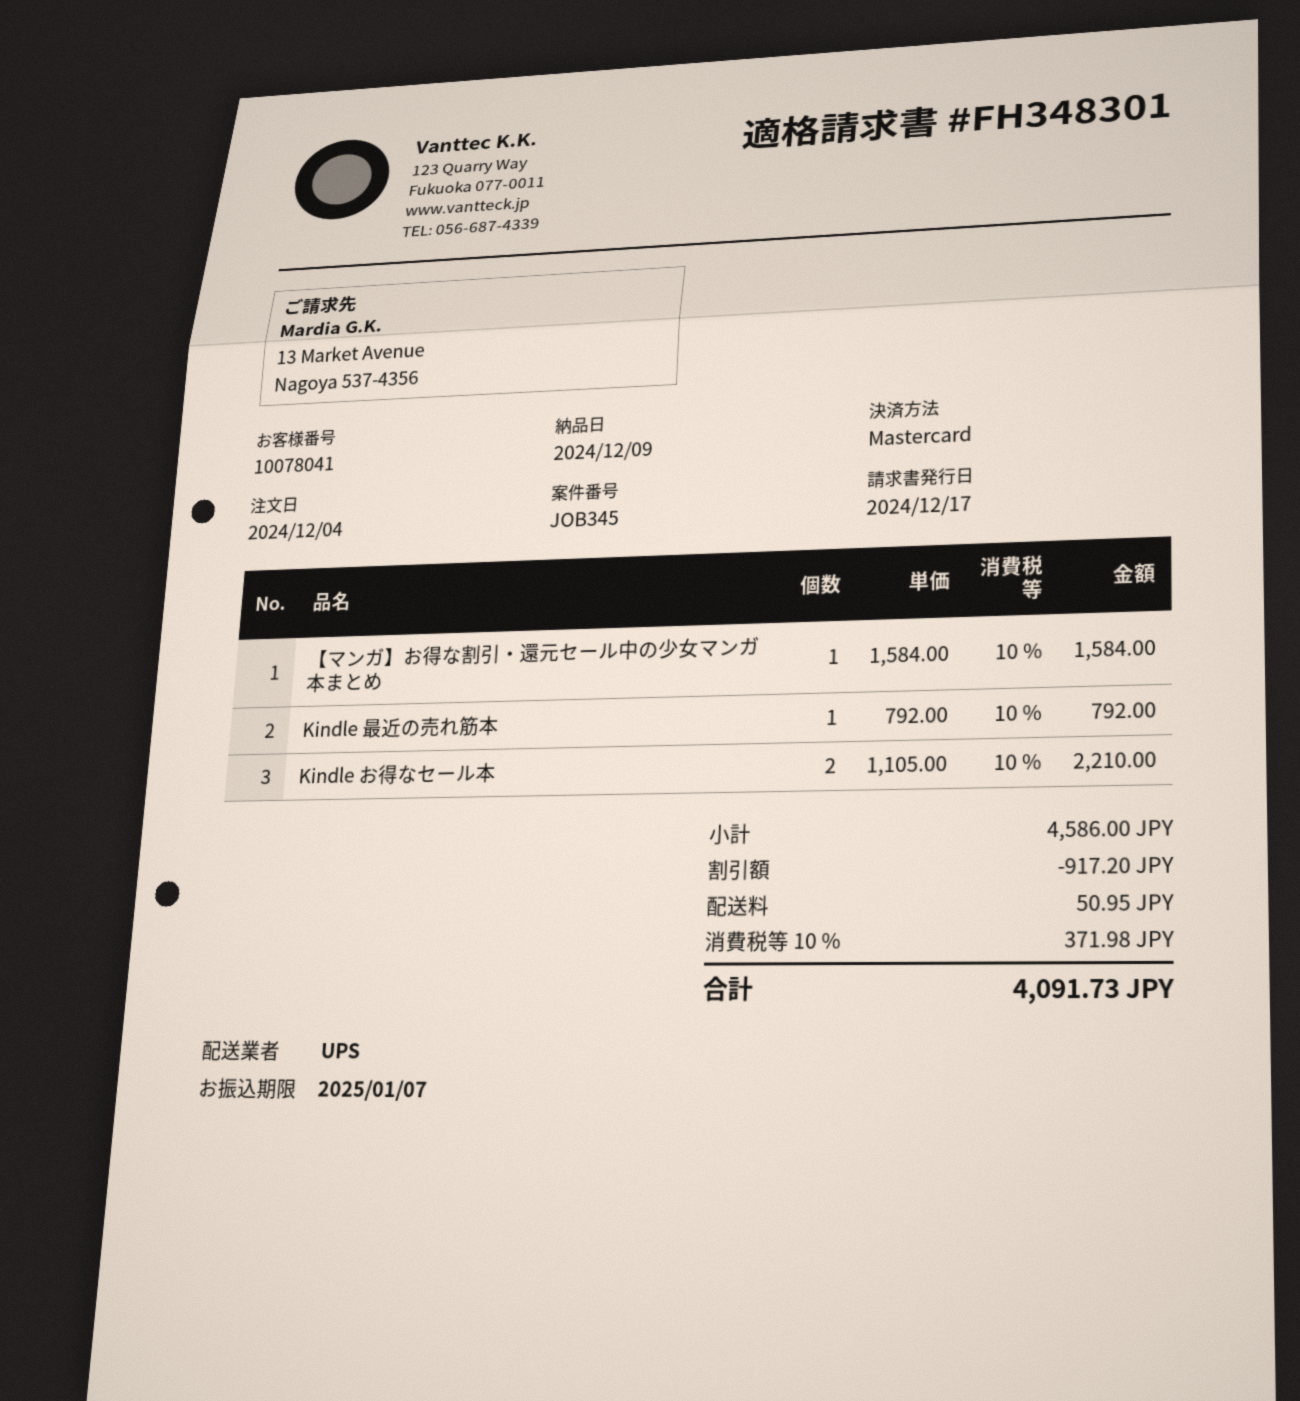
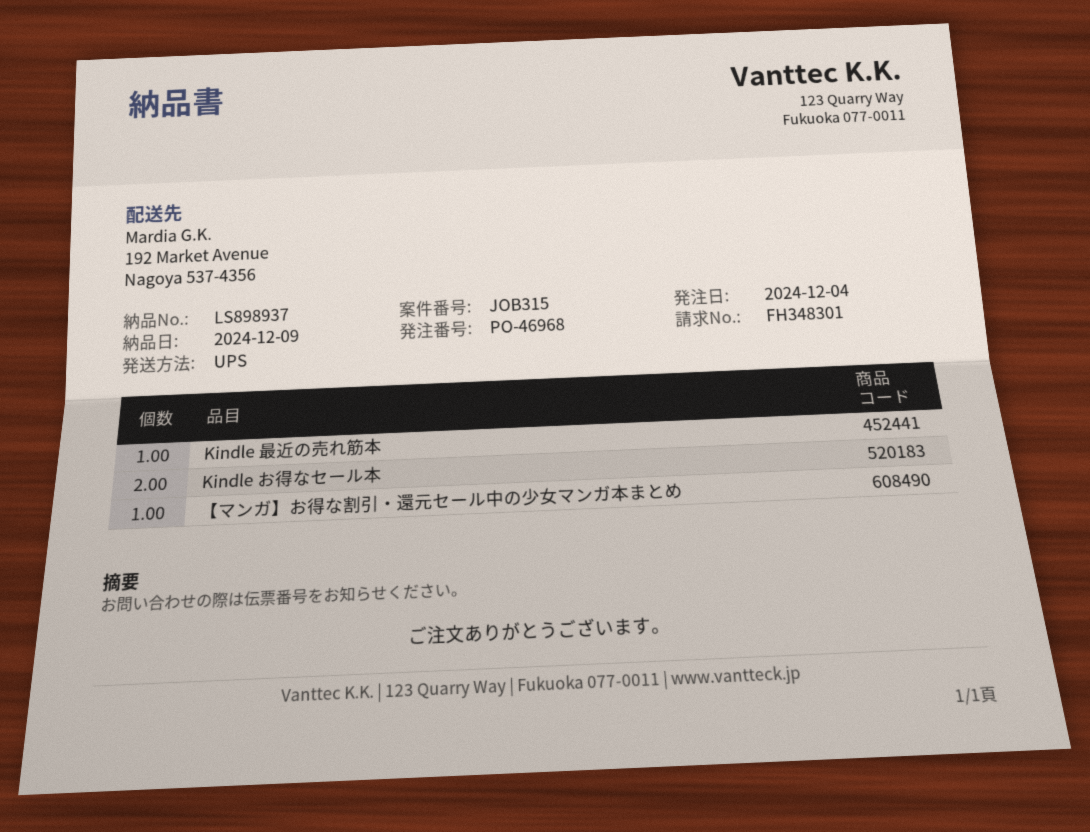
reference: JOB345 -> JOB315

